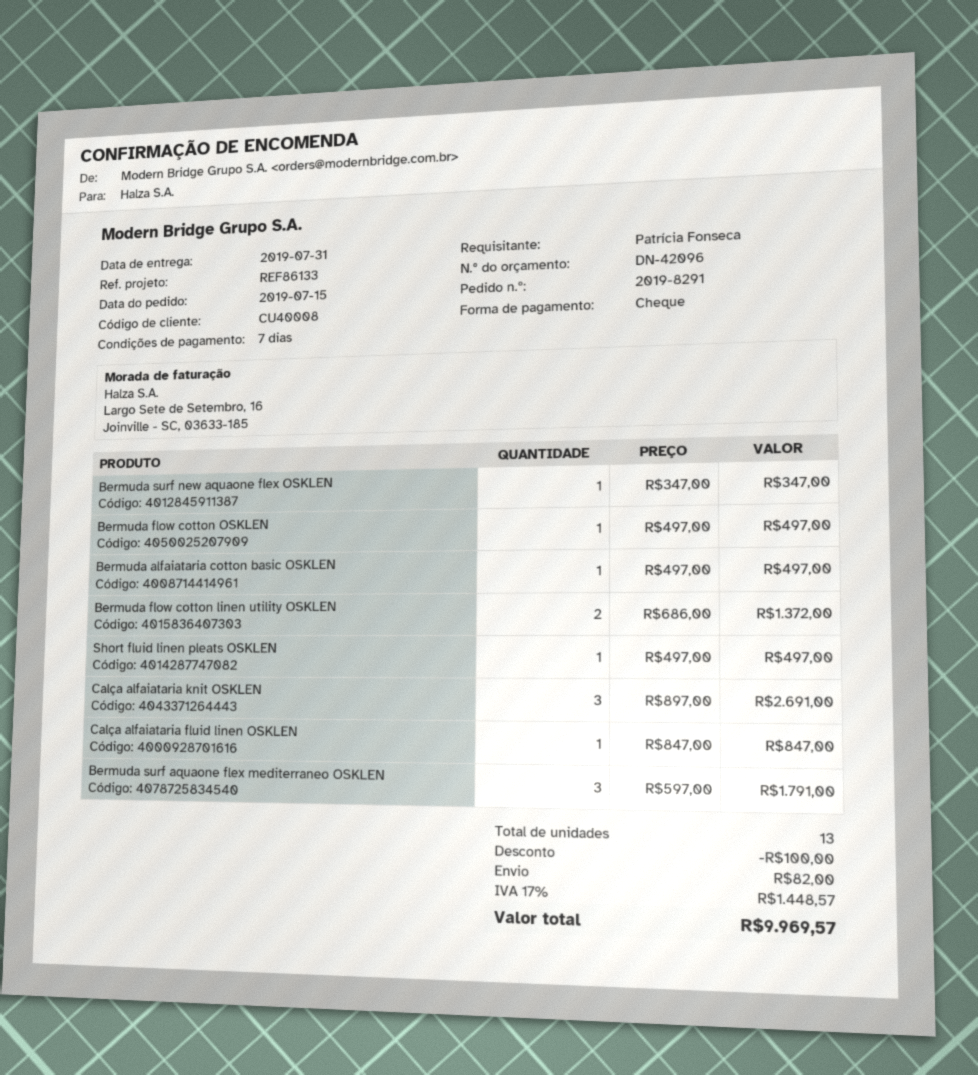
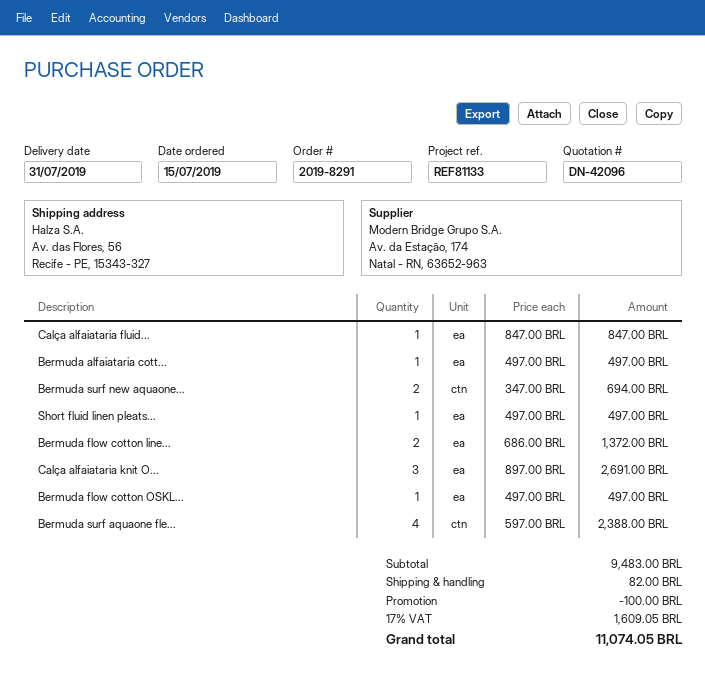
reference: REF86133 -> REF81133
Bermuda surf new aquaone flex OSKLEN: 1 x 347.00 = 347.00 -> 2 x 347.00 = 694.00
Bermuda surf aquaone flex mediterraneo OSKLEN: 3 x 597.00 = 1791.00 -> 4 x 597.00 = 2388.00
tax: 17% = 1448.57 -> 17% = 1609.05
total: 9969.57 -> 11074.05

